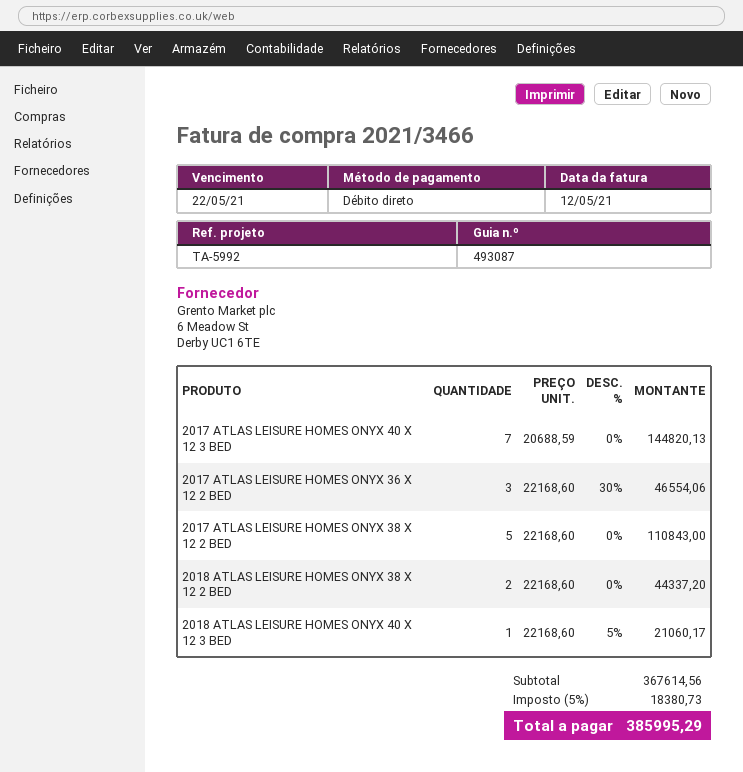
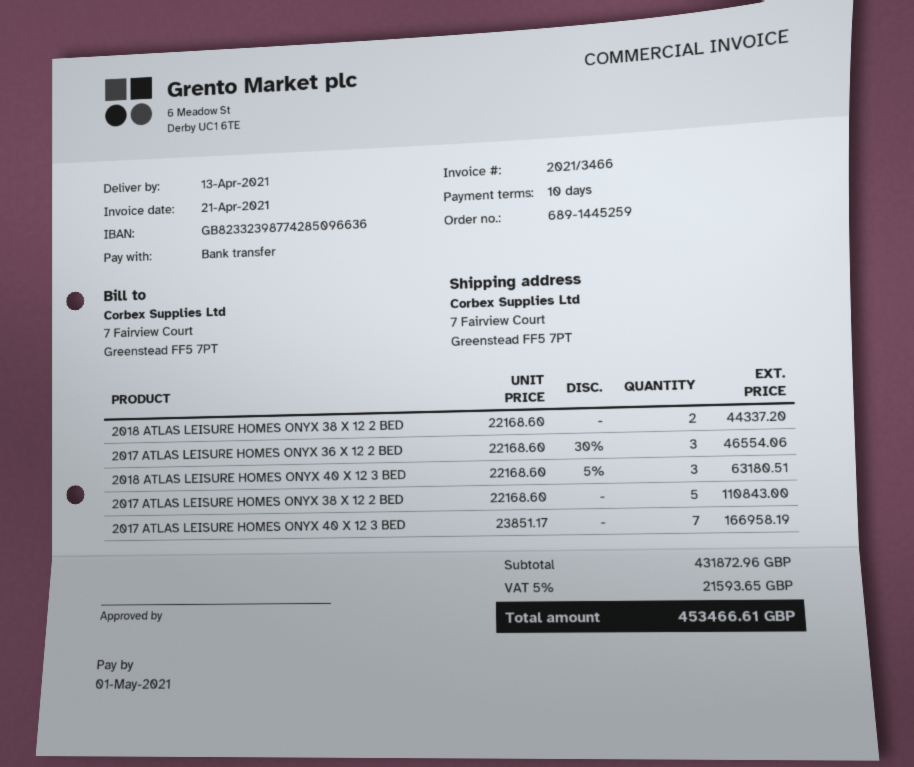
invoice date: 2021-05-12 -> 2021-04-21
due date: 2021-05-22 -> 2021-05-01
payment method: direct debit -> bank transfer
2017 ATLAS LEISURE HOMES ONYX 40 X 12 3 BED: 7 x 20688.59 = 144820.13 -> 7 x 23851.17 = 166958.19
2018 ATLAS LEISURE HOMES ONYX 40 X 12 3 BED: 1 x 22168.60 - 5% = 21060.17 -> 3 x 22168.60 - 5% = 63180.51
subtotal: 367614.56 -> 431872.96
tax: 5% = 18380.73 -> 5% = 21593.65
total: 385995.29 -> 453466.61

